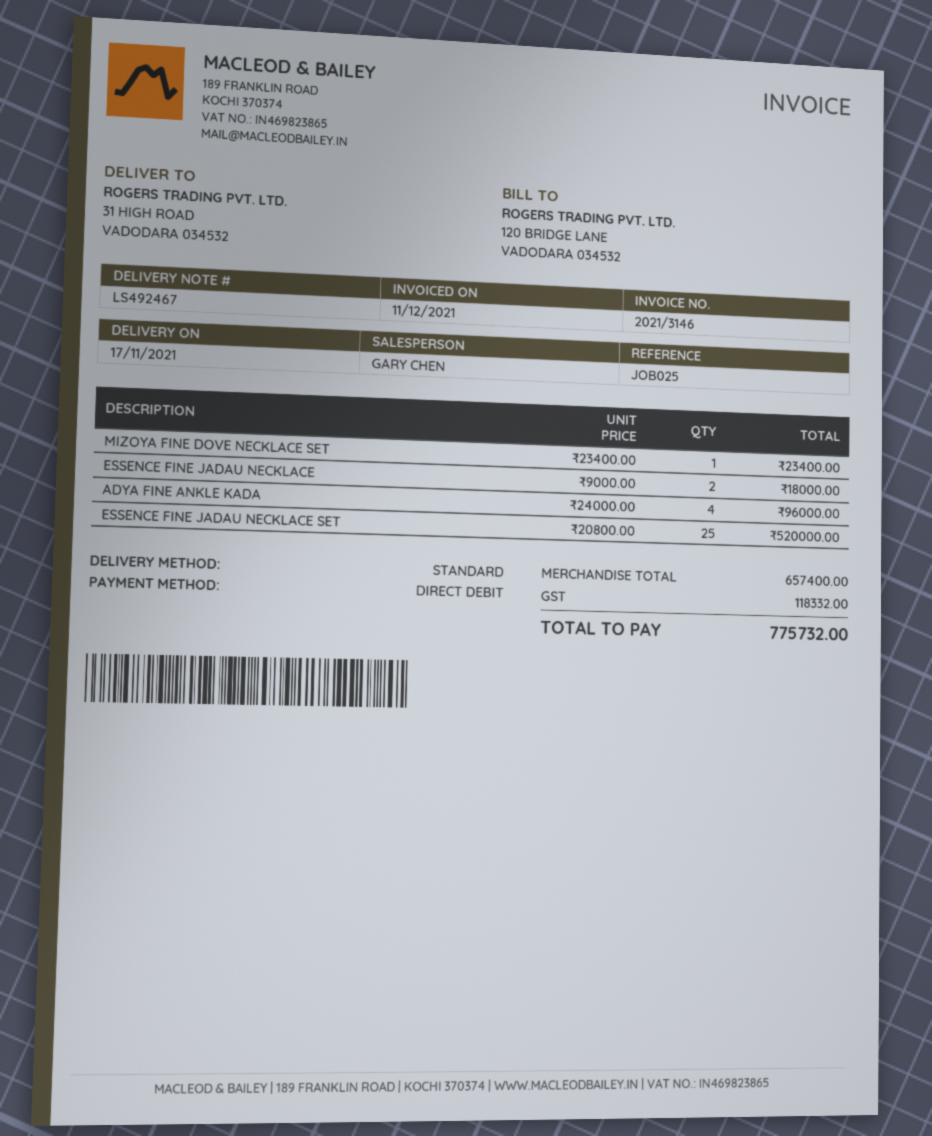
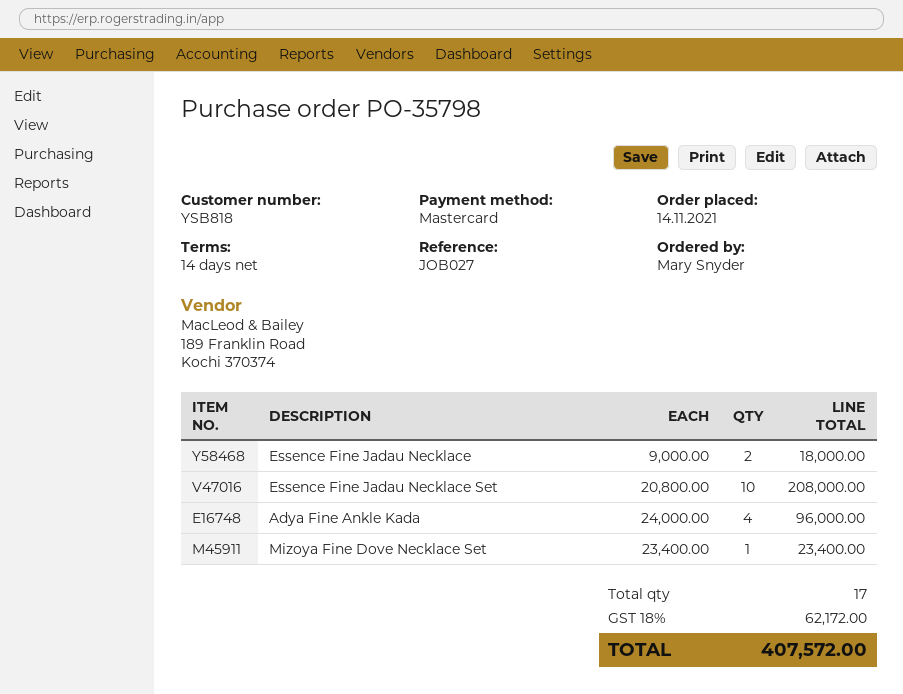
reference: JOB025 -> JOB027
payment method: direct debit -> Mastercard
ESSENCE FINE JADAU NECKLACE SET: 25 x 20800.00 = 520000.00 -> 10 x 20800.00 = 208000.00
tax: 118332.00 -> 62172.00
total: 775732.00 -> 407572.00

